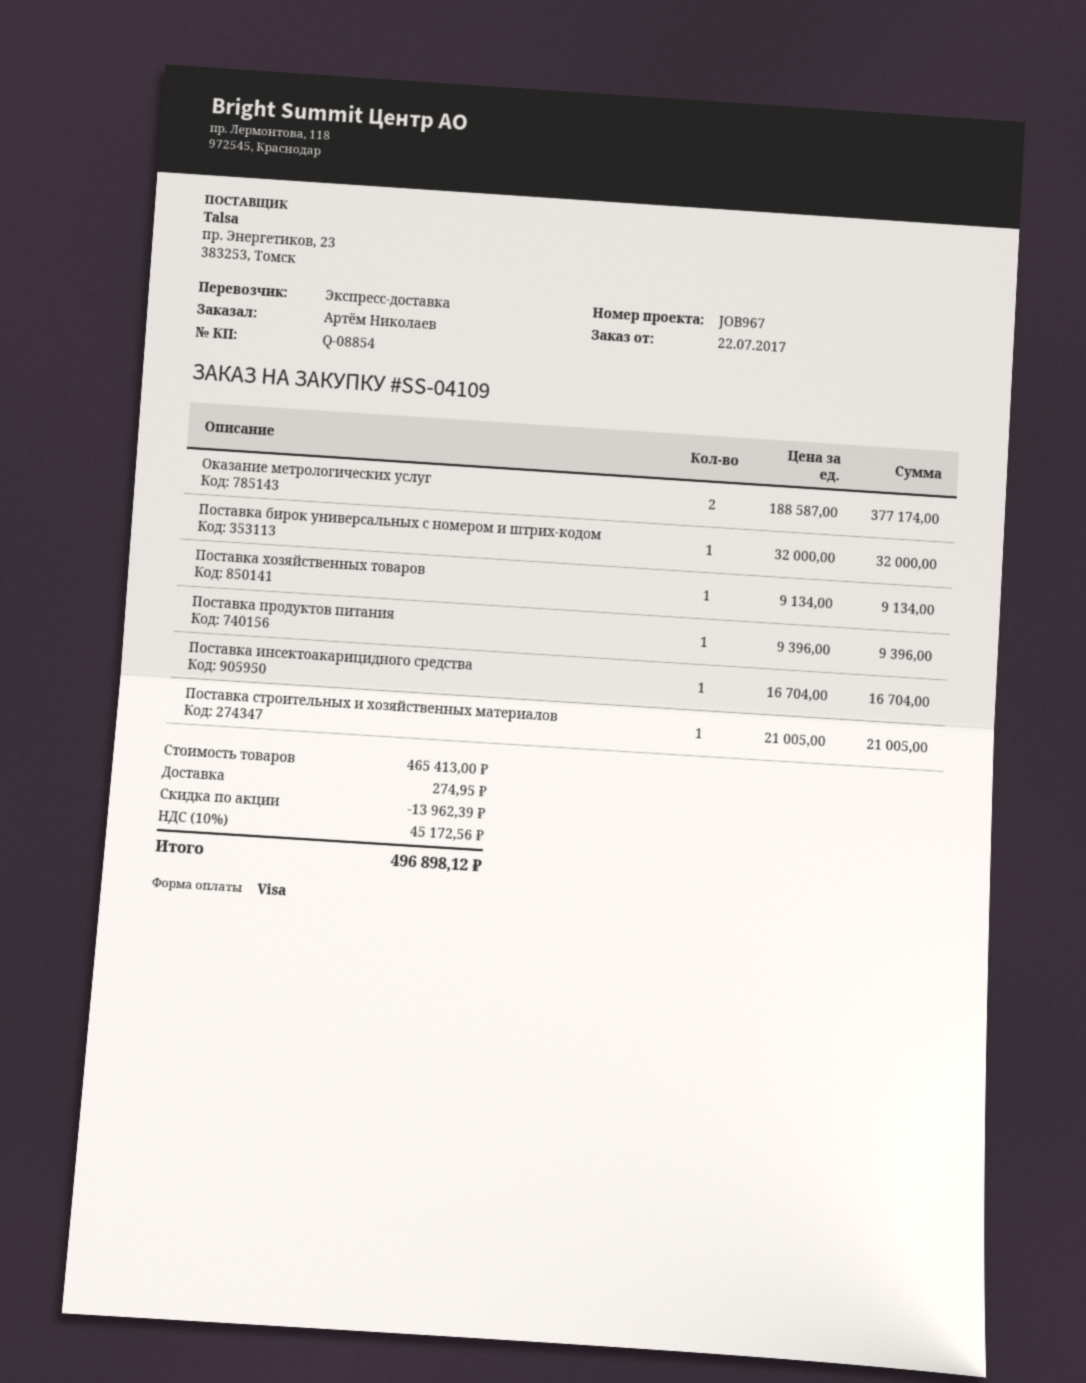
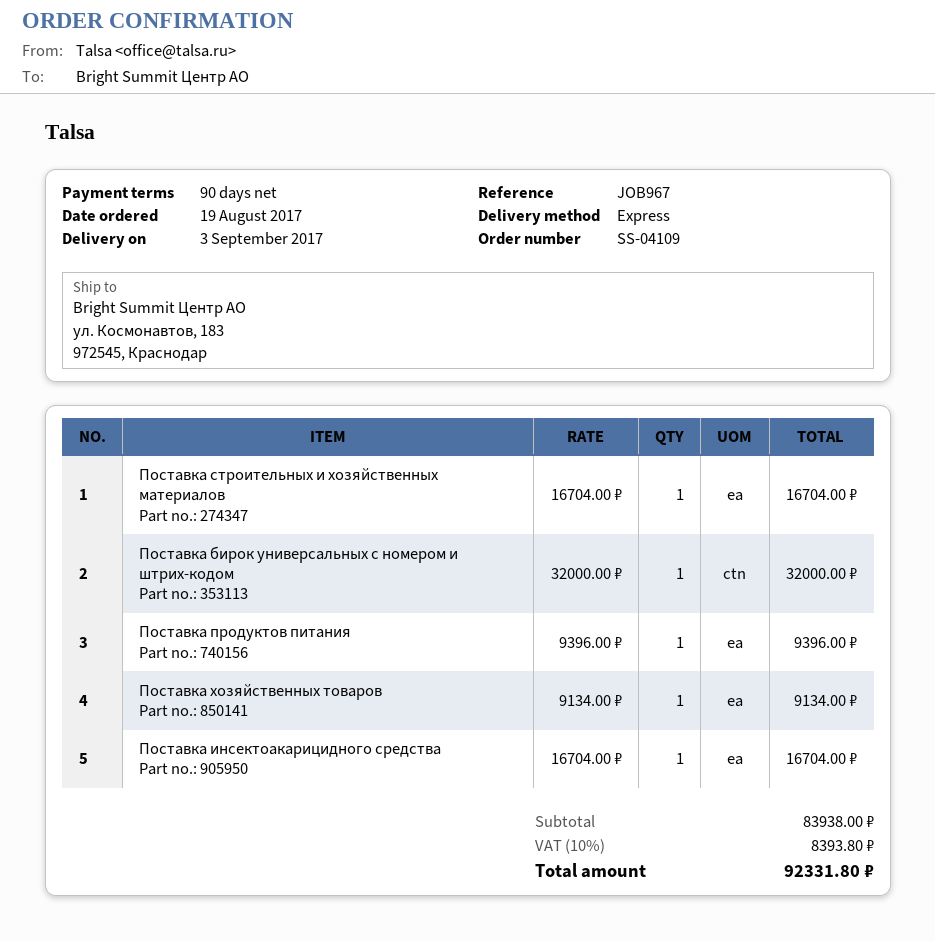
order date: 2017-07-22 -> 2017-08-19
Оказание метрологических услуг: 2 x 188587.00 = 377174.00 -> none
Поставка строительных и хозяйственных материалов: 1 x 21005.00 = 21005.00 -> 1 x 16704.00 = 16704.00
subtotal: 465413.00 -> 83938.00
discount: 13962.39 -> none
shipping: 274.95 -> none
tax: 10% = 45172.56 -> 10% = 8393.80
total: 496898.12 -> 92331.80

